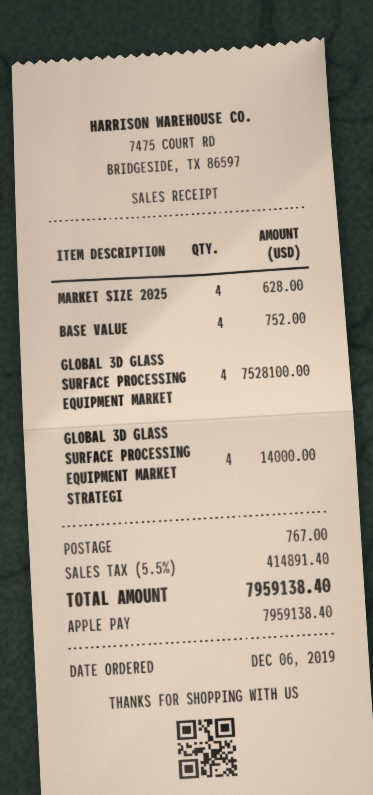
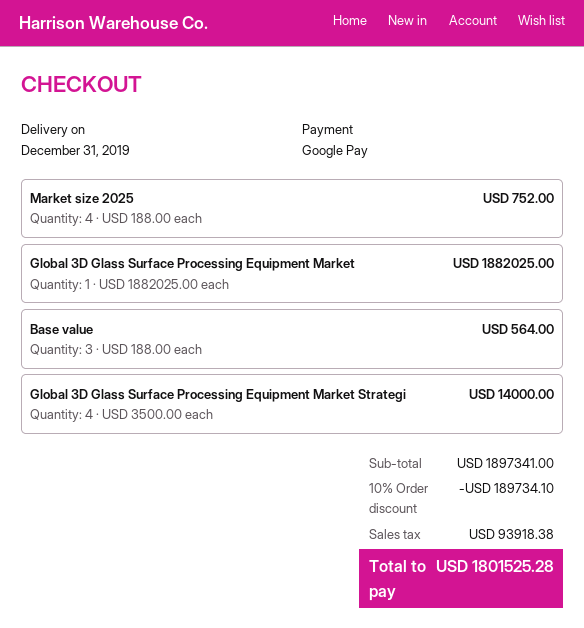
payment method: Apple Pay -> Google Pay
MARKET SIZE 2025: 4 for 628.00 -> 4 for 752.00
BASE VALUE: 4 for 752.00 -> 3 for 564.00
GLOBAL 3D GLASS SURFACE PROCESSING EQUIPMENT MARKET: 4 for 7528100.00 -> 1 for 1882025.00
discount: none -> 10% = 189734.10
shipping: 767.00 -> none
tax: 414891.40 -> 93918.38
total: 7959138.40 -> 1801525.28

